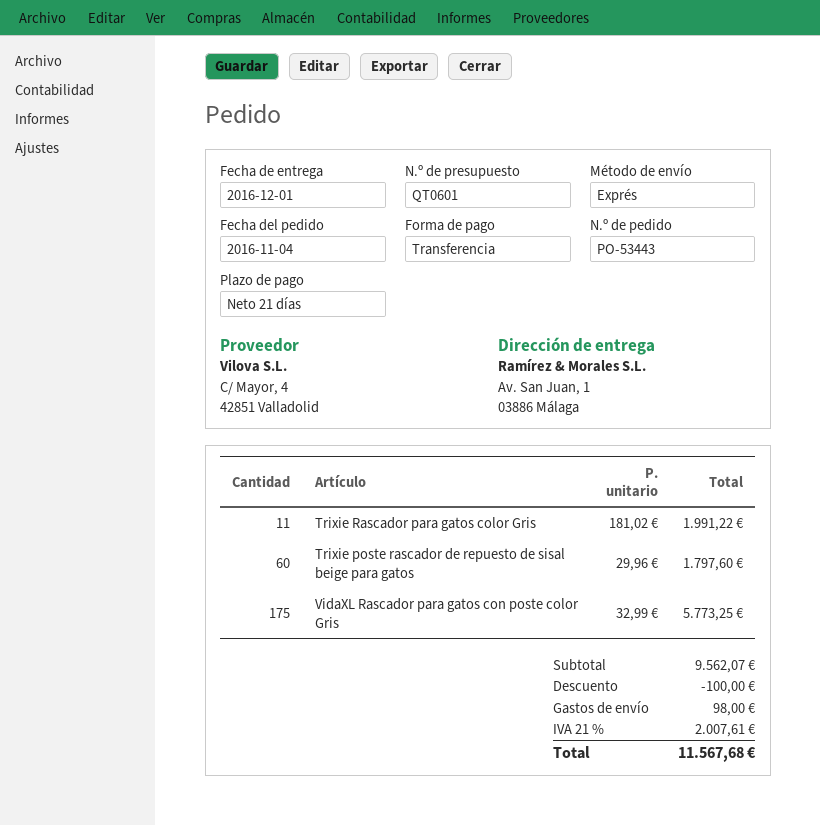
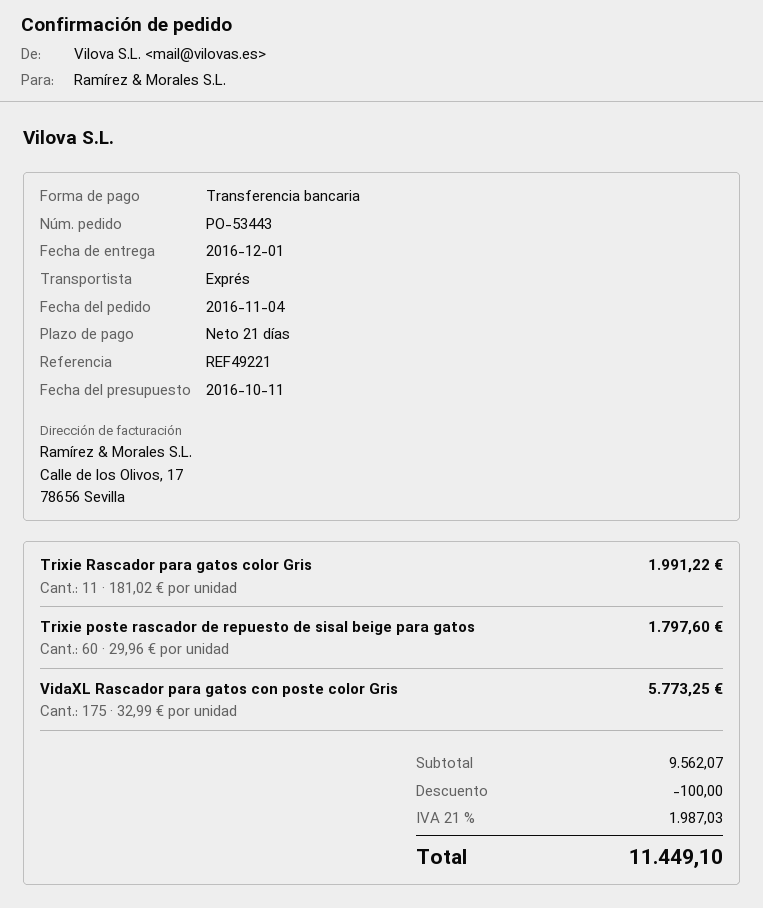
shipping: 98.00 -> none
tax: 21% = 2007.61 -> 21% = 1987.03
total: 11567.68 -> 11449.10

